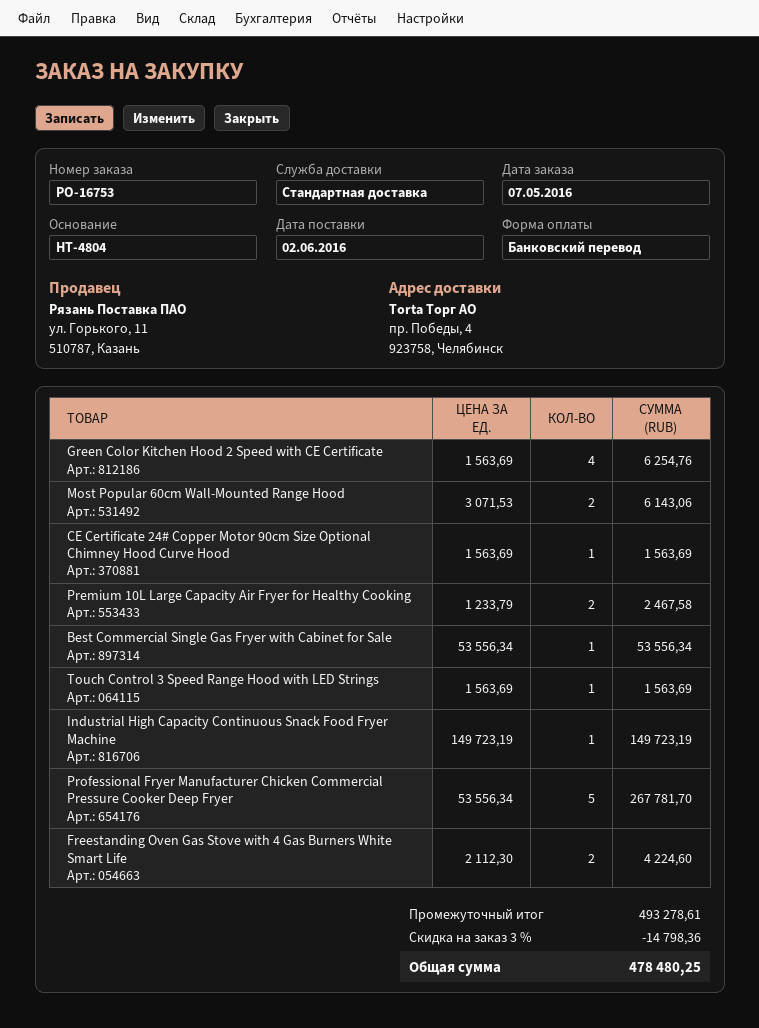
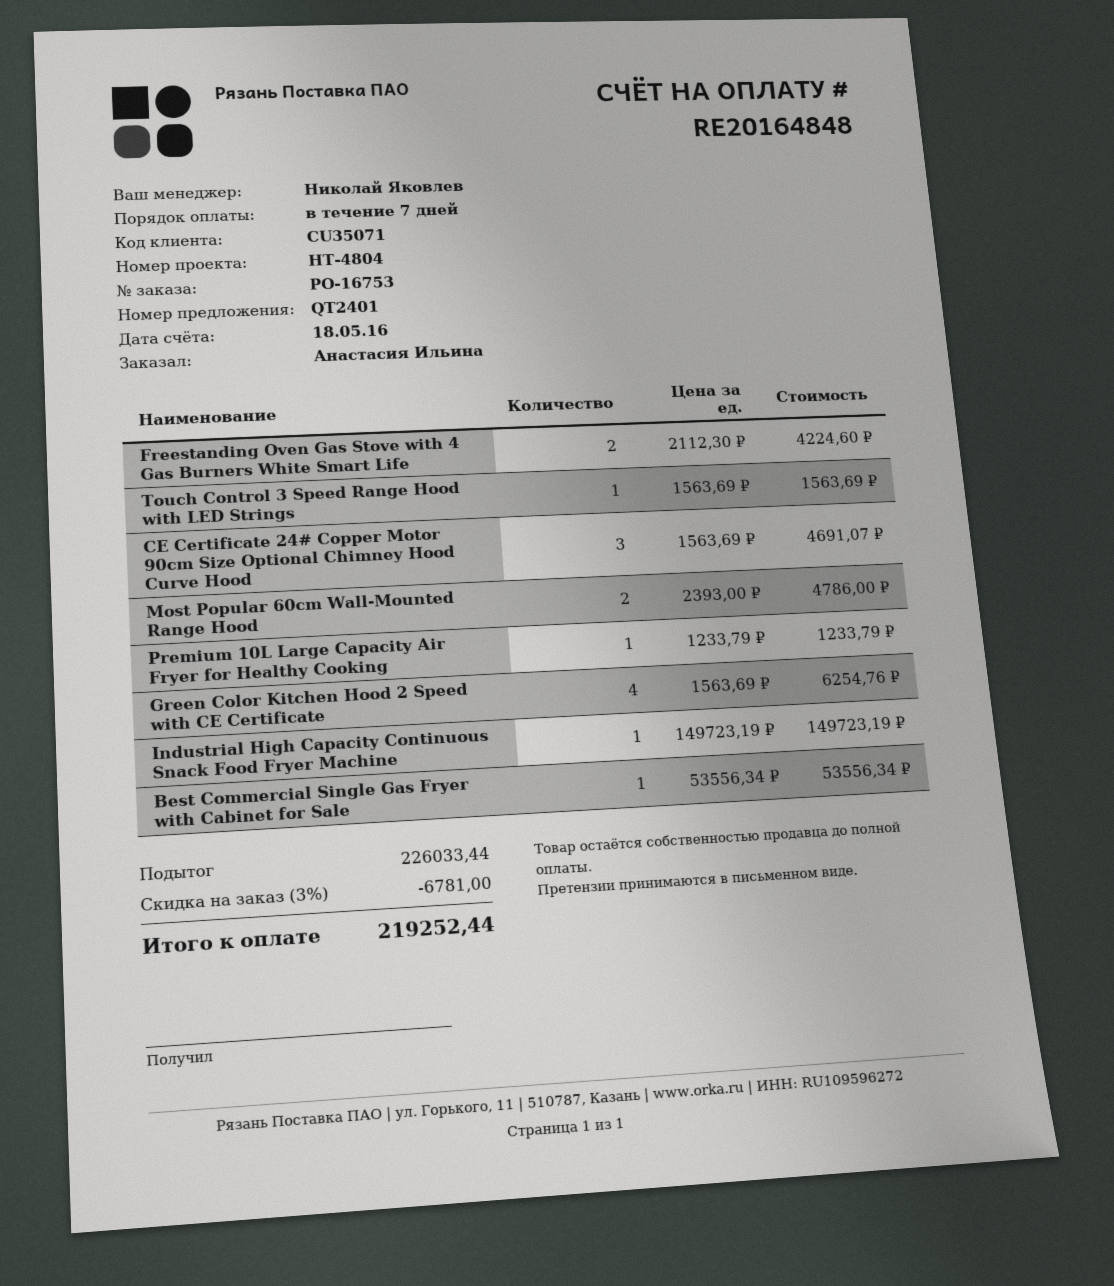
Most Popular 60cm Wall-Mounted Range Hood: 2 x 3071.53 = 6143.06 -> 2 x 2393.00 = 4786.00
CE Certificate 24# Copper Motor 90cm Size Optional Chimney Hood Curve Hood: 1 x 1563.69 = 1563.69 -> 3 x 1563.69 = 4691.07
Premium 10L Large Capacity Air Fryer for Healthy Cooking: 2 x 1233.79 = 2467.58 -> 1 x 1233.79 = 1233.79
Professional Fryer Manufacturer Chicken Commercial Pressure Cooker Deep Fryer: 5 x 53556.34 = 267781.70 -> none
subtotal: 493278.61 -> 226033.44
discount: 3% = 14798.36 -> 3% = 6781.00
total: 478480.25 -> 219252.44

